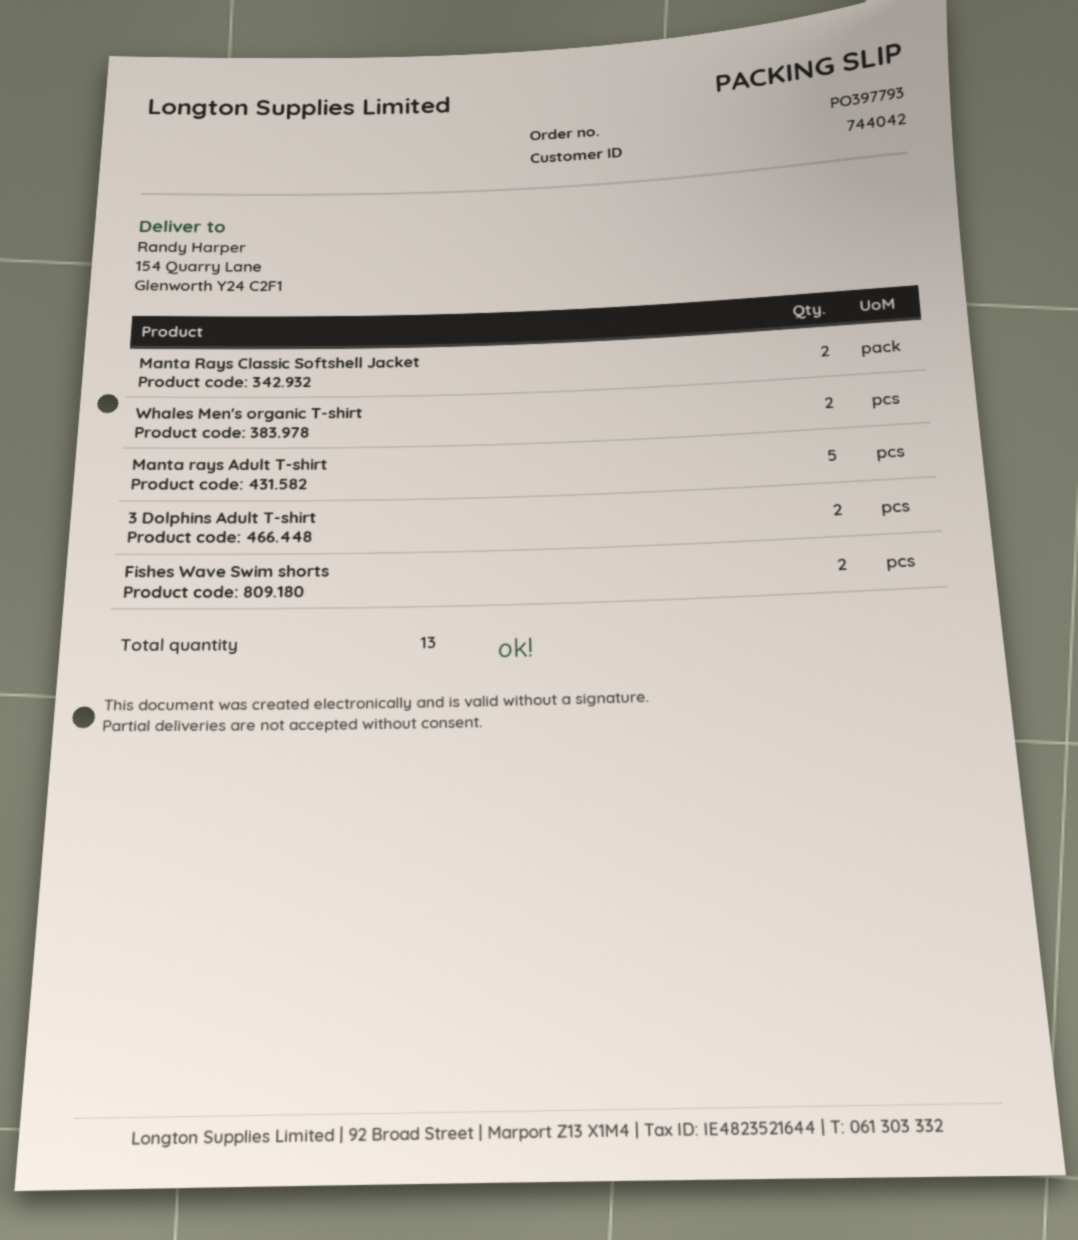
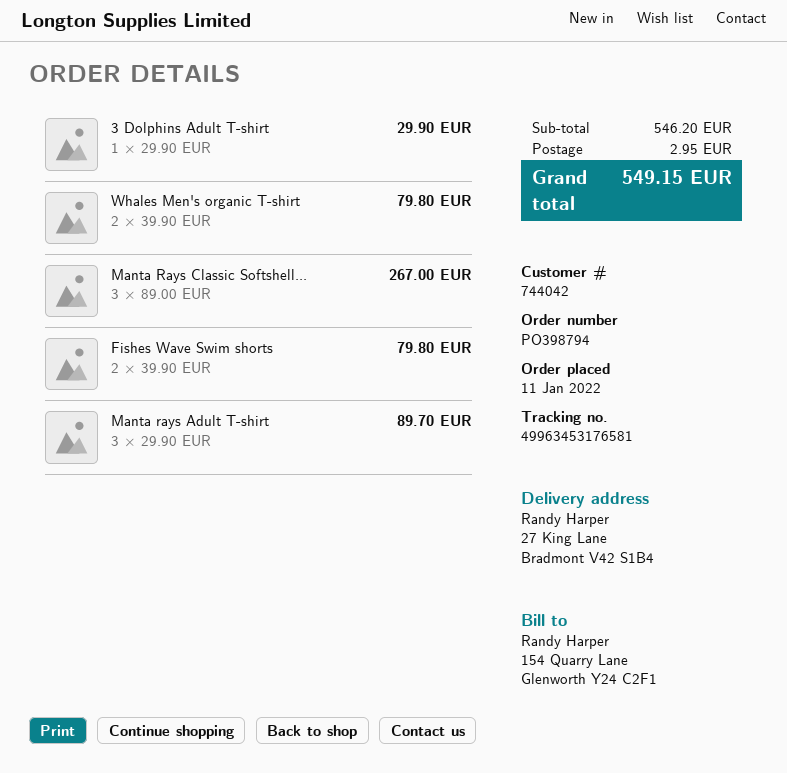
order number: PO397793 -> PO398794
ship to: 154 Quarry Lane, Glenworth Y24 C2F1 -> 27 King Lane, Bradmont V42 S1B4
Manta Rays Classic Softshell Jacket: 2 -> 3
Manta rays Adult T-shirt: 5 -> 3
3 Dolphins Adult T-shirt: 2 -> 1

